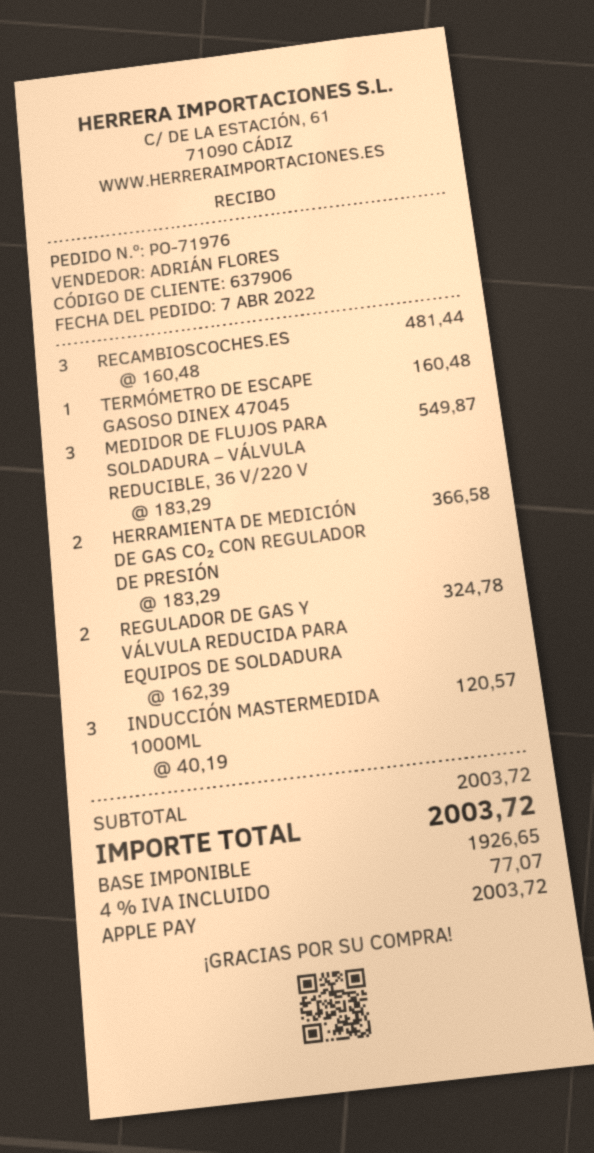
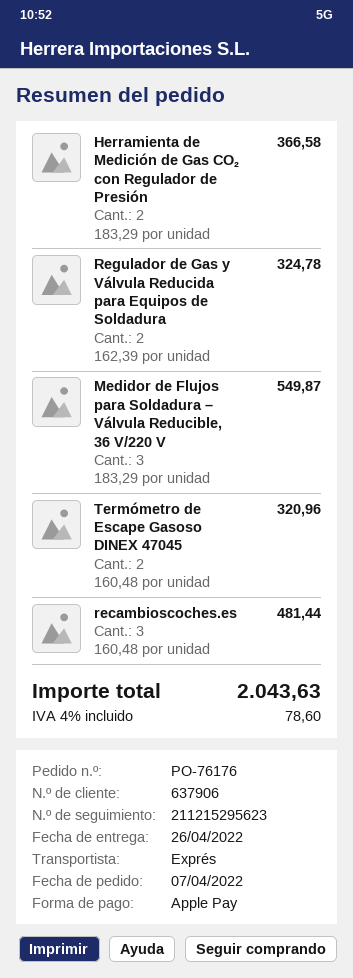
order number: PO-71976 -> PO-76176
TERMÓMETRO DE ESCAPE GASOSO DINEX 47045: 1 x 160.48 = 160.48 -> 2 x 160.48 = 320.96
INDUCCIÓN MASTERMEDIDA 1000ML: 3 x 40.19 = 120.57 -> none
tax: 4% = 77.07 -> 4% = 78.60
total: 2003.72 -> 2043.63

